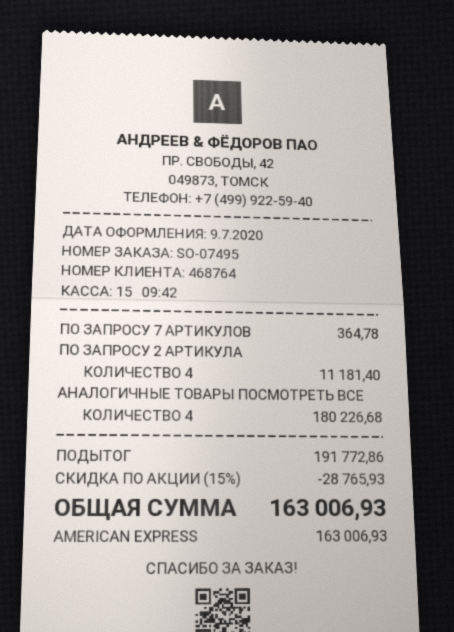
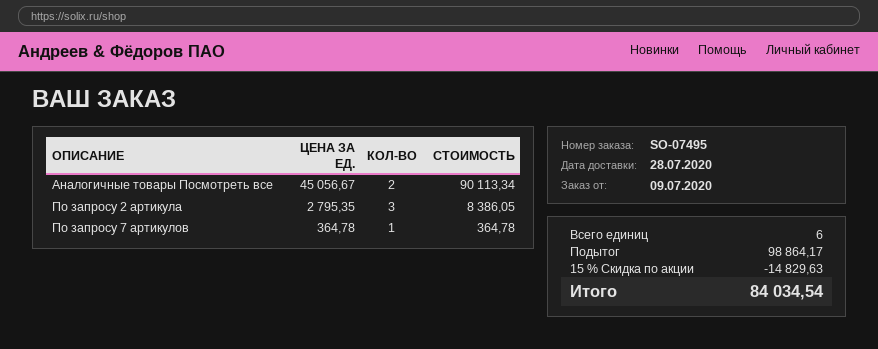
ПО ЗАПРОСУ 2 АРТИКУЛА: 4 for 11181.40 -> 3 for 8386.05
АНАЛОГИЧНЫЕ ТОВАРЫ ПОСМОТРЕТЬ ВСЕ: 4 for 180226.68 -> 2 for 90113.34
subtotal: 191772.86 -> 98864.17
discount: 15% = 28765.93 -> 15% = 14829.63
total: 163006.93 -> 84034.54

